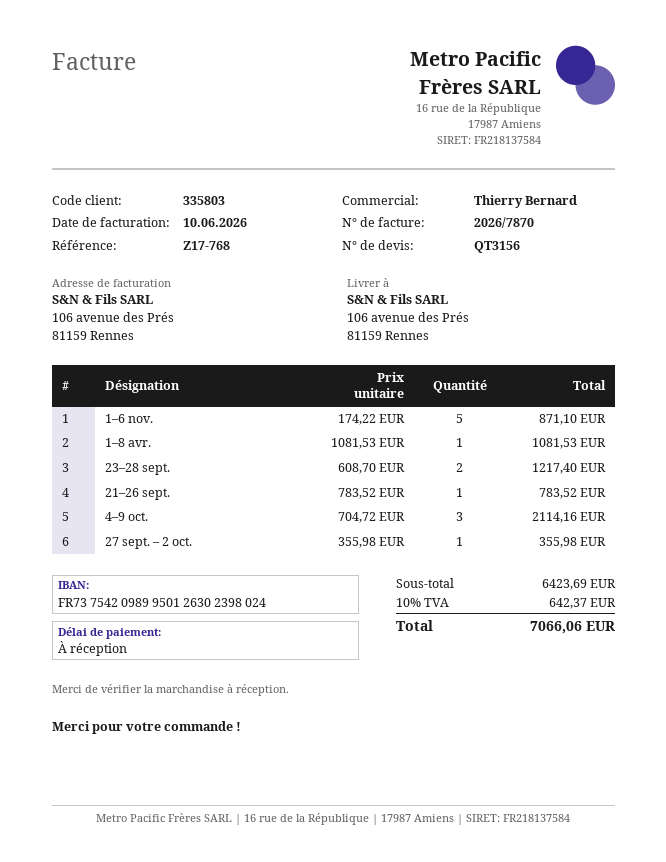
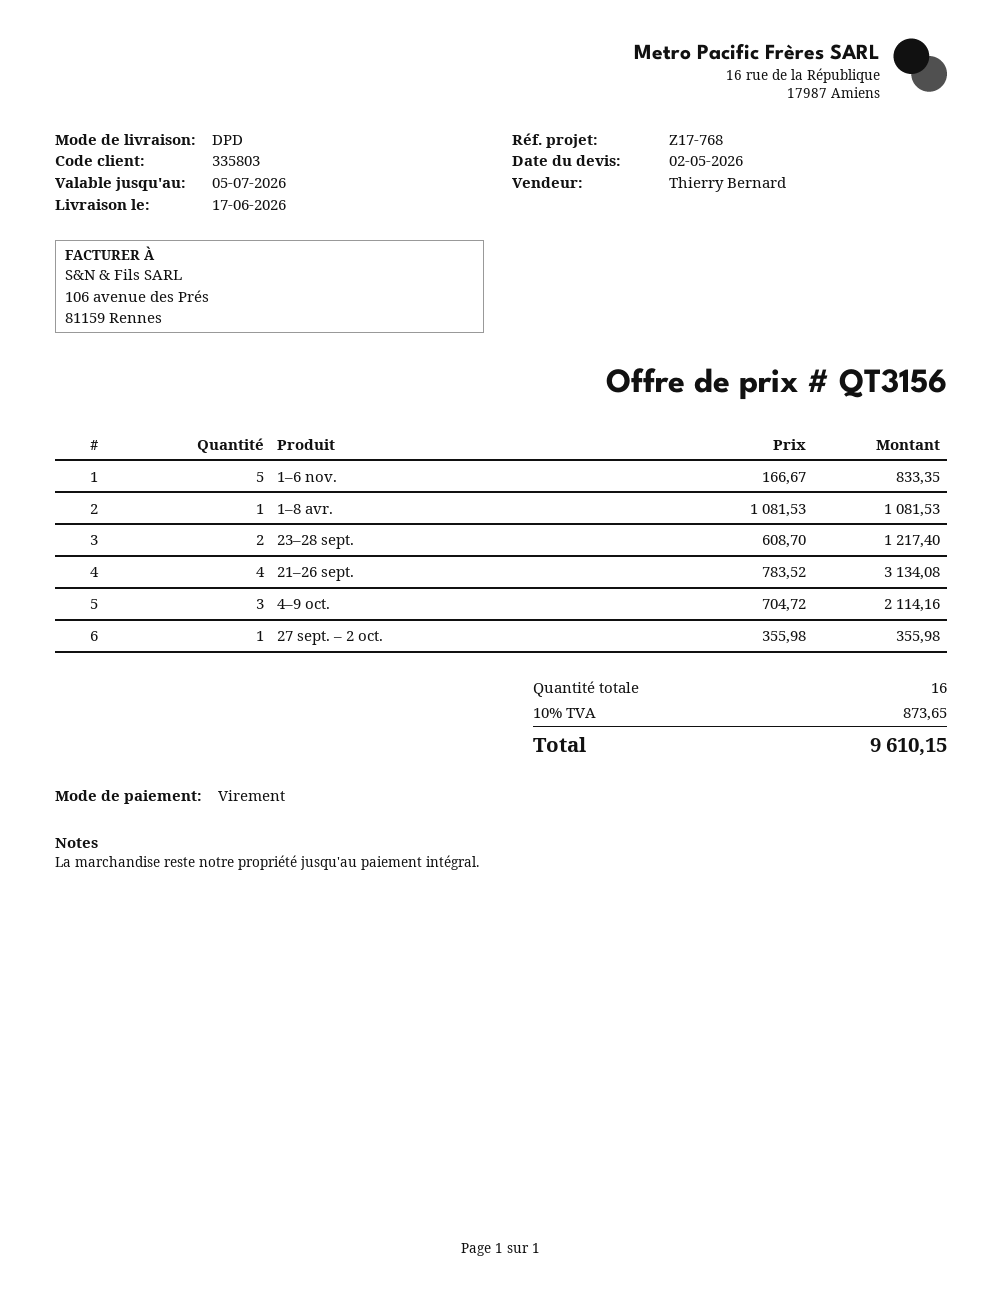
1–6 nov.: 5 x 174.22 = 871.10 -> 5 x 166.67 = 833.35
21–26 sept.: 1 x 783.52 = 783.52 -> 4 x 783.52 = 3134.08
tax: 10% = 642.37 -> 10% = 873.65
total: 7066.06 -> 9610.15

